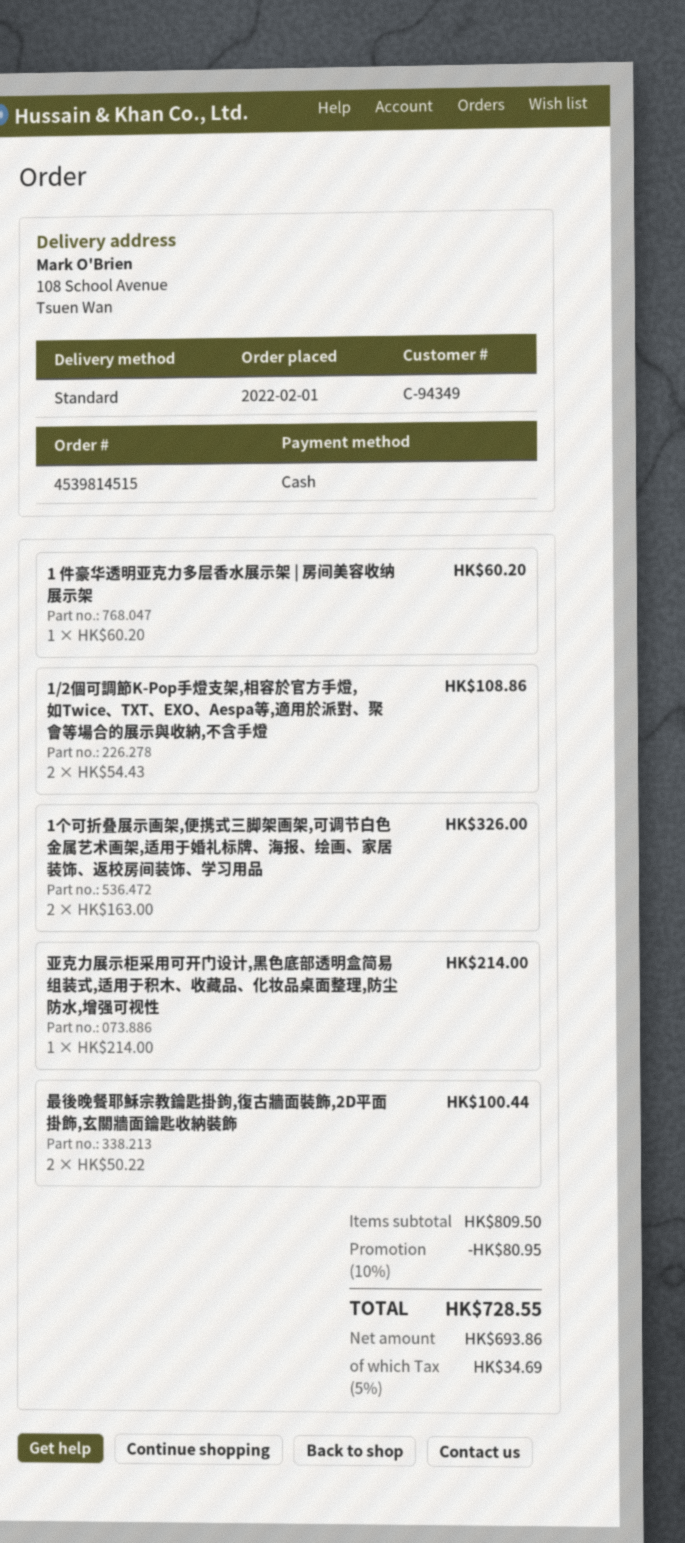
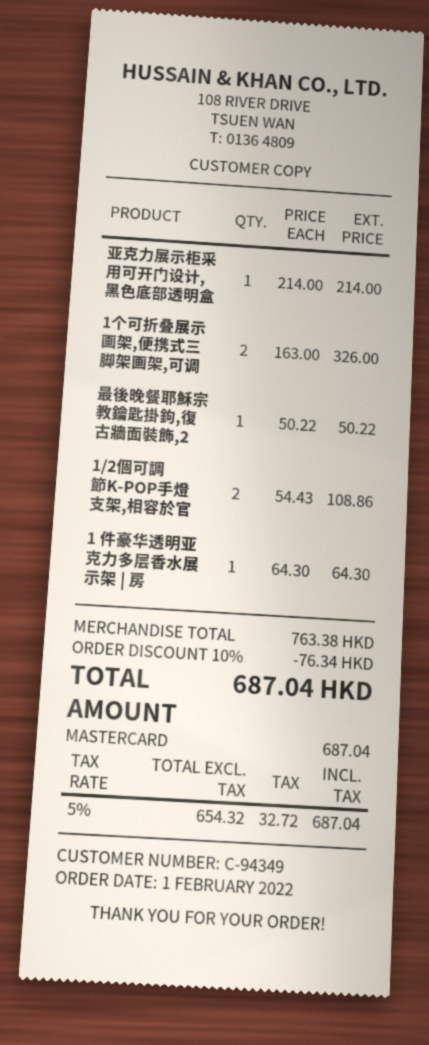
payment method: cash -> Mastercard
1 件豪华透明亚克力多层香水展示架 | 房间美容收纳展示架: 1 x 60.20 = 60.20 -> 1 x 64.30 = 64.30
最後晚餐耶穌宗教鑰匙掛鉤,復古牆面裝飾,2D平面掛飾,玄關牆面鑰匙收納裝飾: 2 x 50.22 = 100.44 -> 1 x 50.22 = 50.22
subtotal: 809.50 -> 763.38
discount: 10% = 80.95 -> 10% = 76.34
net: 693.86 -> 654.32
tax: 5% = 34.69 -> 5% = 32.72
total: 728.55 -> 687.04

